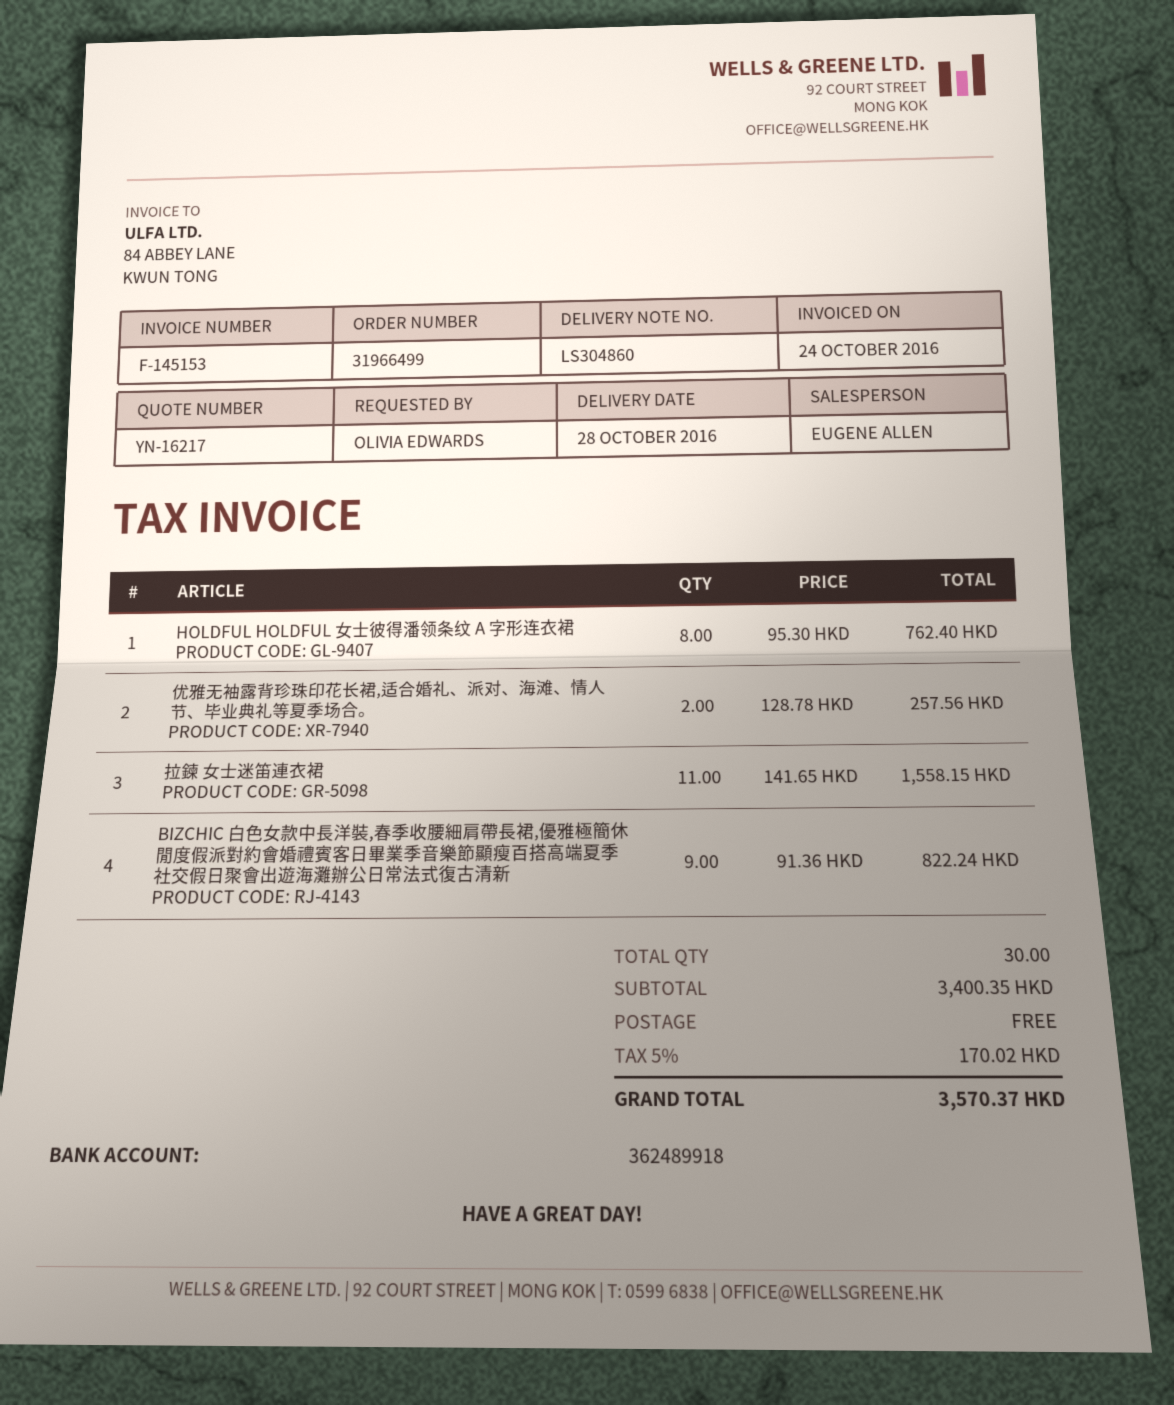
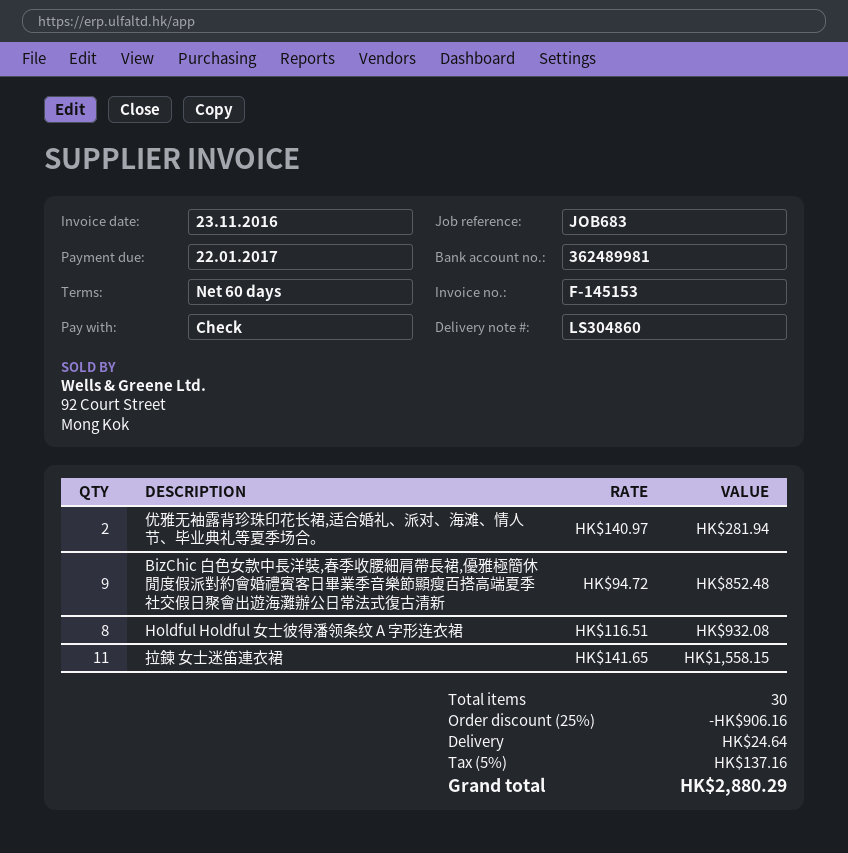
invoice date: 2016-10-24 -> 2016-11-23
bank account: 362489918 -> 362489981
HOLDFUL HOLDFUL 女士彼得潘领条纹 A 字形连衣裙: 8 x 95.30 = 762.40 -> 8 x 116.51 = 932.08
优雅无袖露背珍珠印花长裙,适合婚礼、派对、海滩、情人节、毕业典礼等夏季场合。: 2 x 128.78 = 257.56 -> 2 x 140.97 = 281.94
BIZCHIC 白色女款中長洋裝,春季收腰細肩帶長裙,優雅極簡休閒度假派對約會婚禮賓客日畢業季音樂節顯瘦百搭高端夏季社交假日聚會出遊海灘辦公日常法式復古清新: 9 x 91.36 = 822.24 -> 9 x 94.72 = 852.48
discount: none -> 25% = 906.16
shipping: 0.00 -> 24.64
tax: 5% = 170.02 -> 5% = 137.16
total: 3570.37 -> 2880.29

